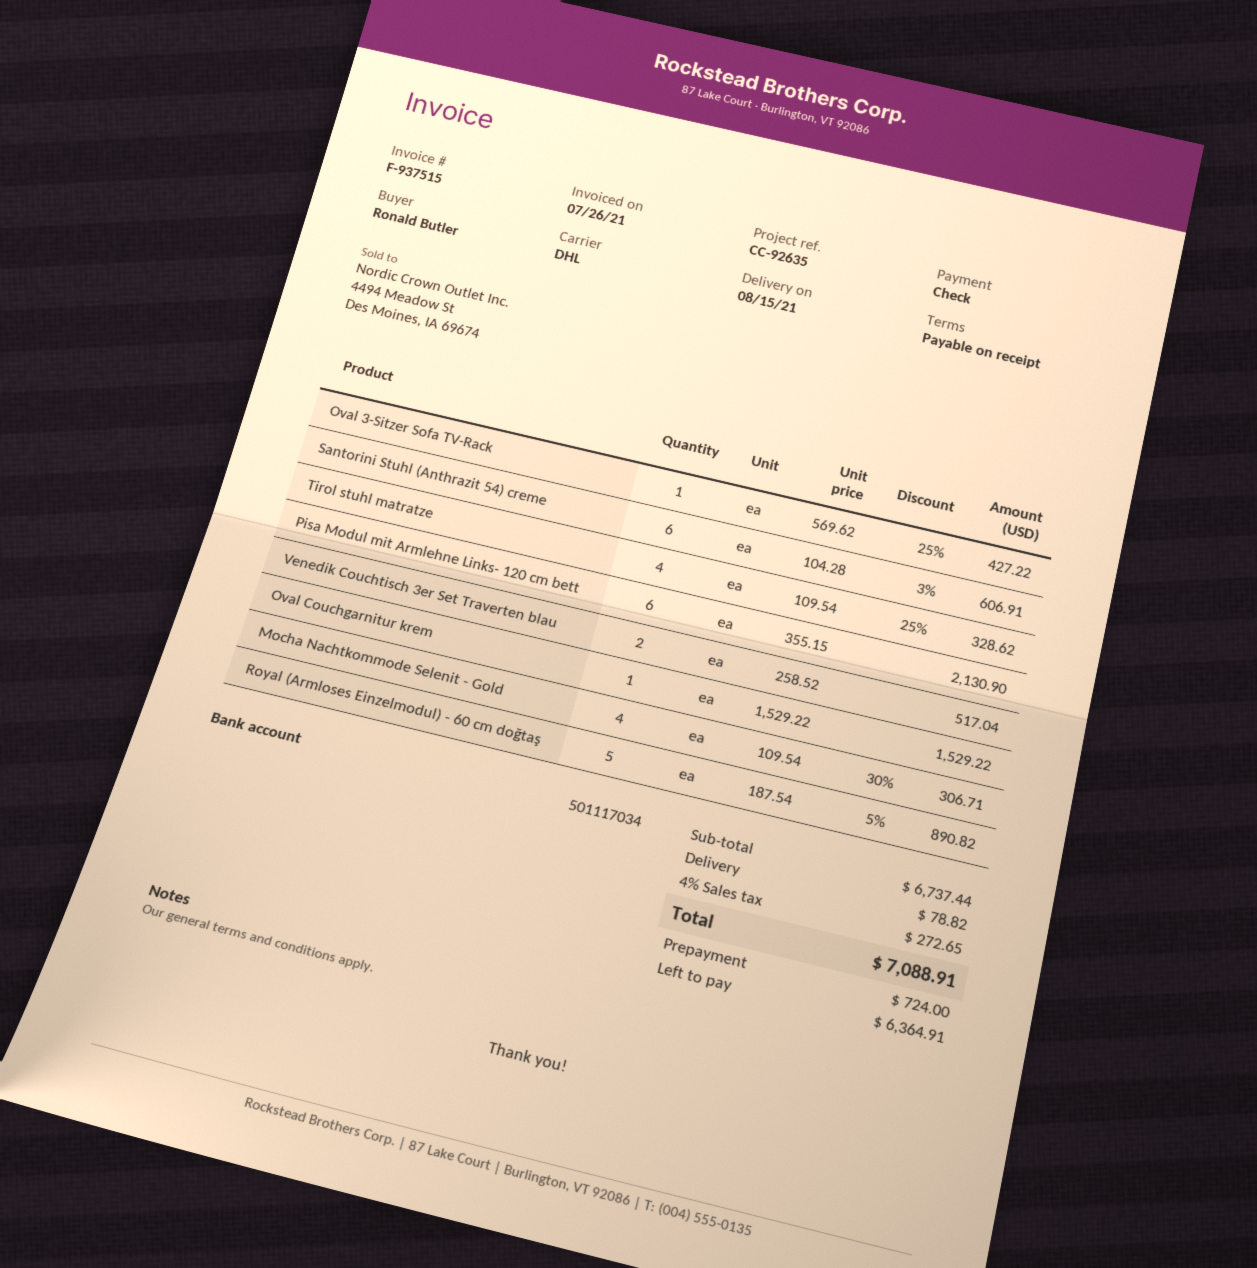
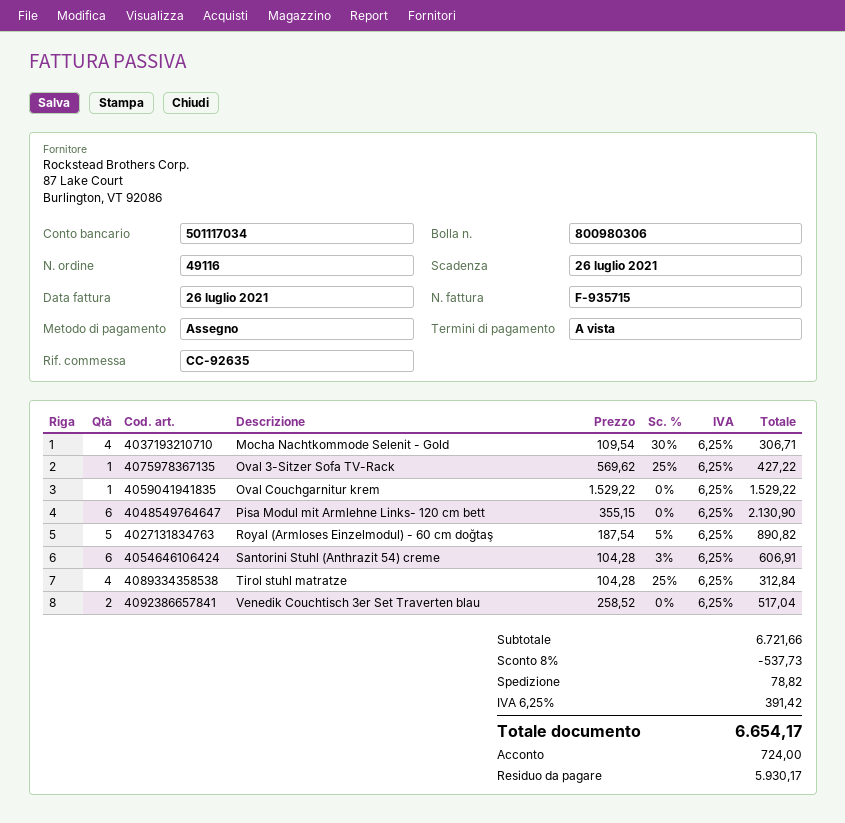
invoice number: F-937515 -> F-935715
Tirol stuhl matratze: 4 x 109.54 - 25% = 328.62 -> 4 x 104.28 - 25% = 312.84
subtotal: 6737.44 -> 6721.66
discount: none -> 8% = 537.73
tax: 4% = 272.65 -> 6.25% = 391.42
total: 7088.91 -> 6654.17
balance: 6364.91 -> 5930.17

